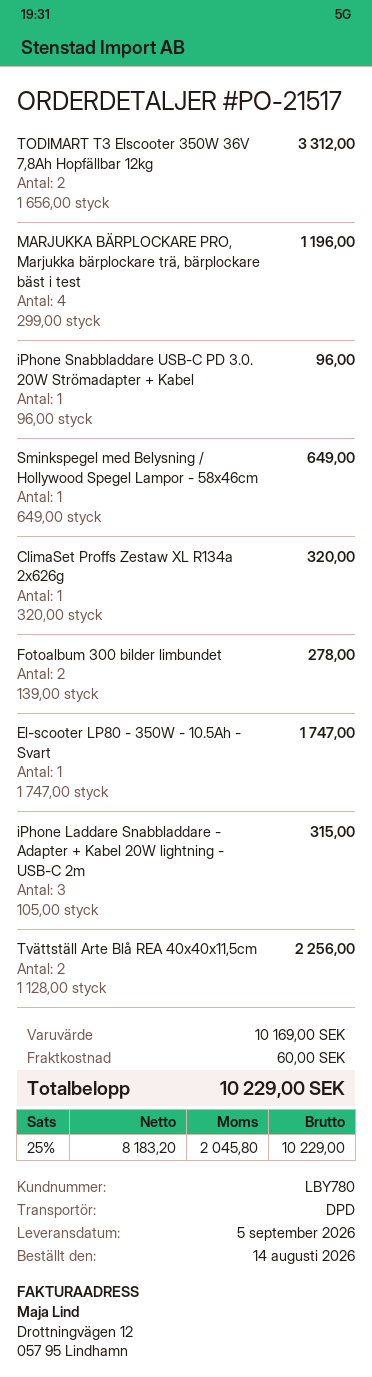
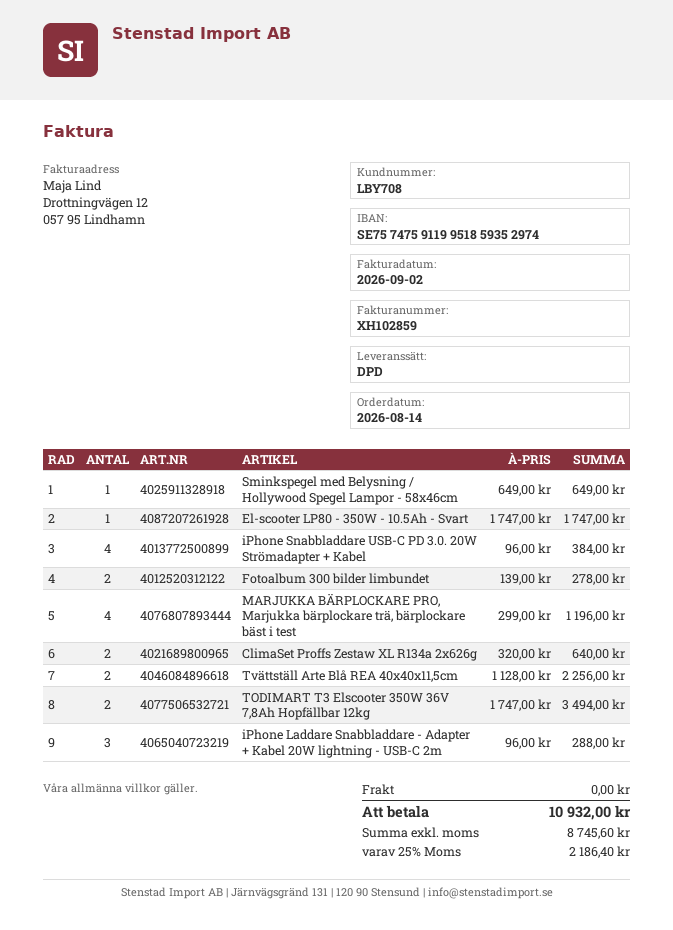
customer number: LBY780 -> LBY708
TODIMART T3 Elscooter 350W 36V 7,8Ah Hopfällbar 12kg: 2 x 1656.00 = 3312.00 -> 2 x 1747.00 = 3494.00
iPhone Snabbladdare USB-C PD 3.0. 20W Strömadapter + Kabel: 1 x 96.00 = 96.00 -> 4 x 96.00 = 384.00
ClimaSet Proffs Zestaw XL R134a 2x626g: 1 x 320.00 = 320.00 -> 2 x 320.00 = 640.00
iPhone Laddare Snabbladdare - Adapter + Kabel 20W lightning - USB-C 2m: 3 x 105.00 = 315.00 -> 3 x 96.00 = 288.00
shipping: 60.00 -> 0.00
net: 8183.20 -> 8745.60
tax: 25% = 2045.80 -> 25% = 2186.40
total: 10229.00 -> 10932.00

